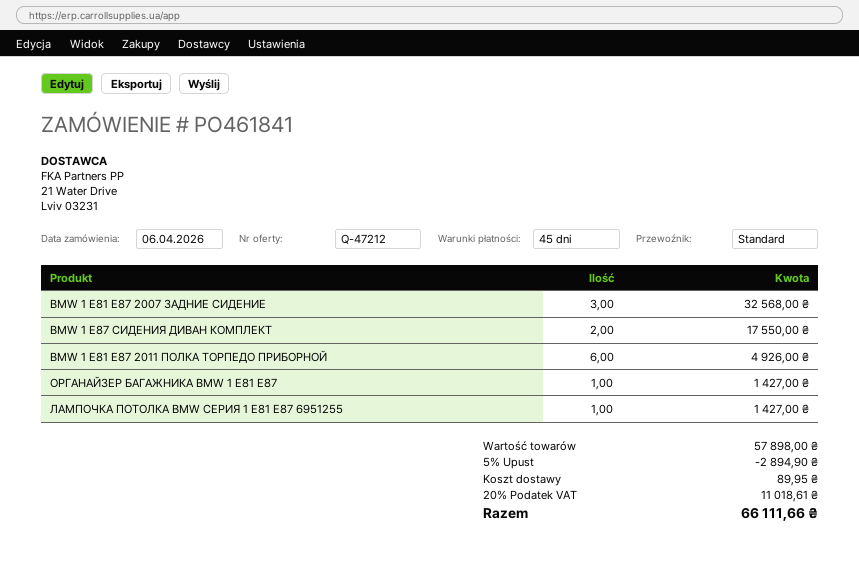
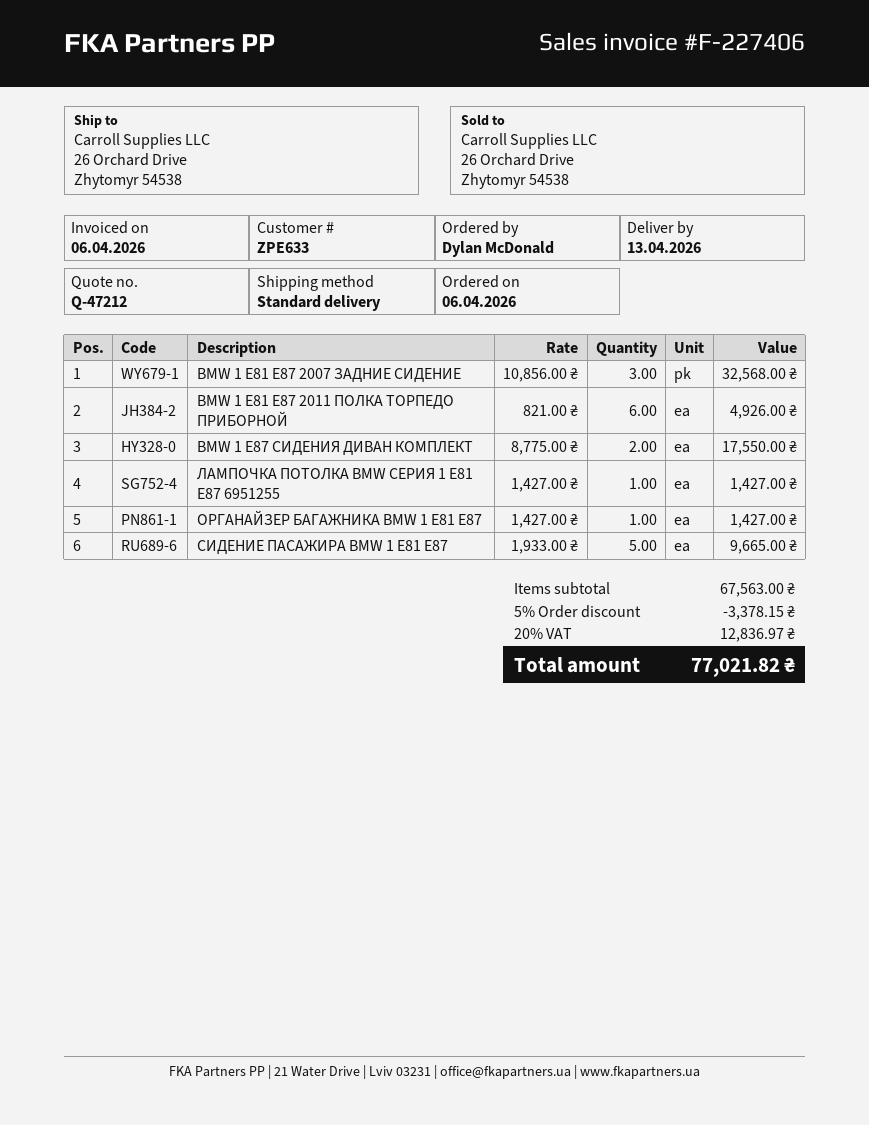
СИДЕНИЕ ПАСАЖИРА BMW 1 E81 E87: none -> 5 for 9665.00
subtotal: 57898.00 -> 67563.00
discount: 5% = 2894.90 -> 5% = 3378.15
shipping: 89.95 -> none
tax: 20% = 11018.61 -> 20% = 12836.97
total: 66111.66 -> 77021.82

